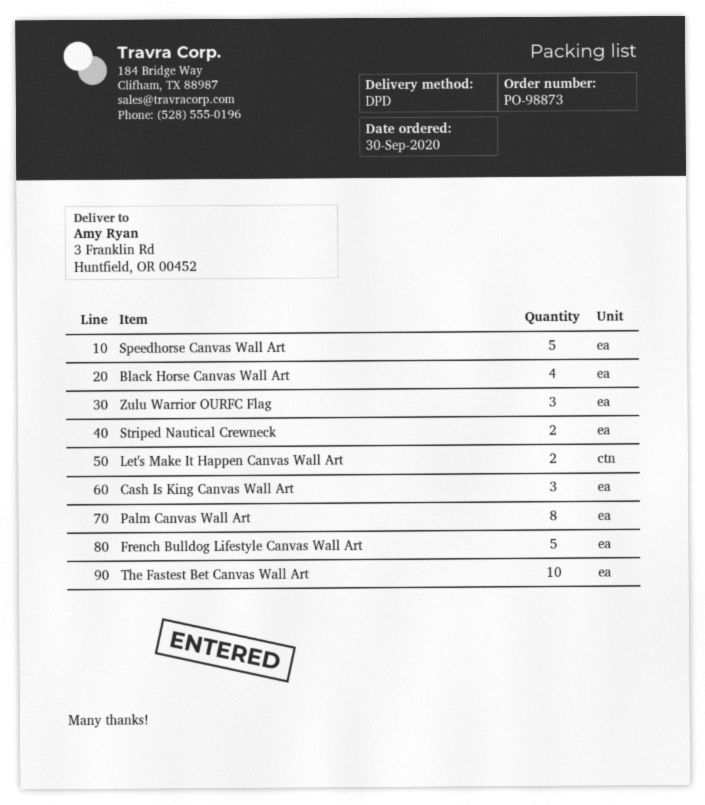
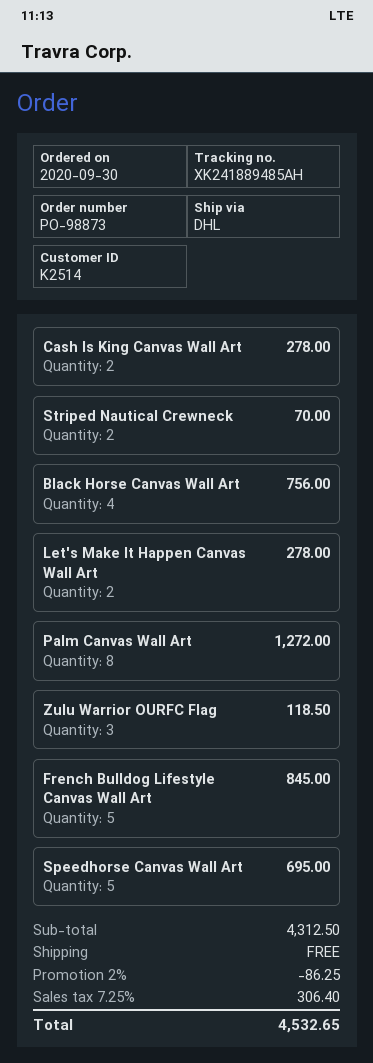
shipping method: DPD -> DHL
Cash Is King Canvas Wall Art: 3 -> 2
The Fastest Bet Canvas Wall Art: 10 -> none

